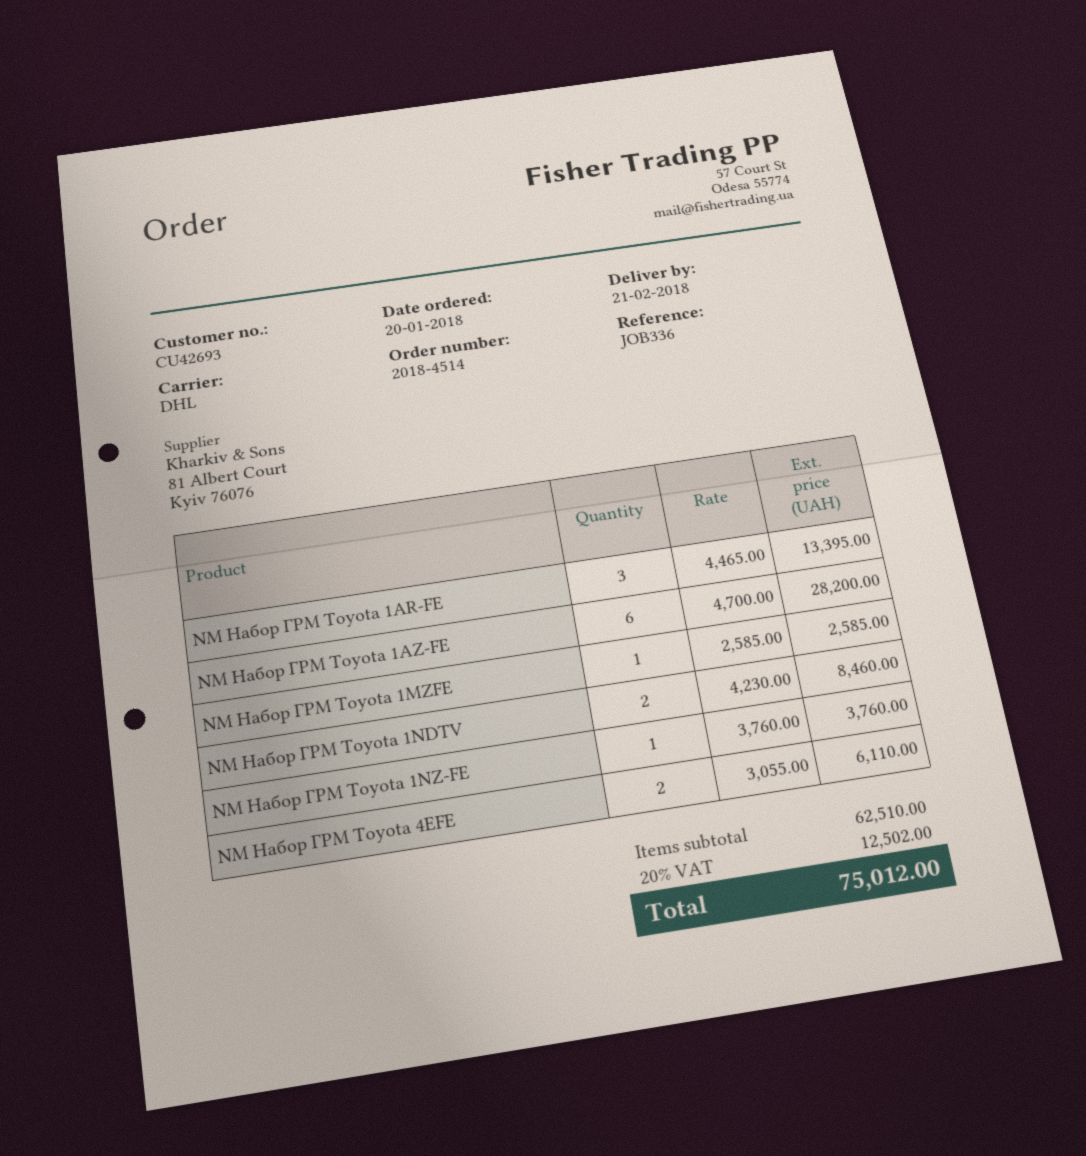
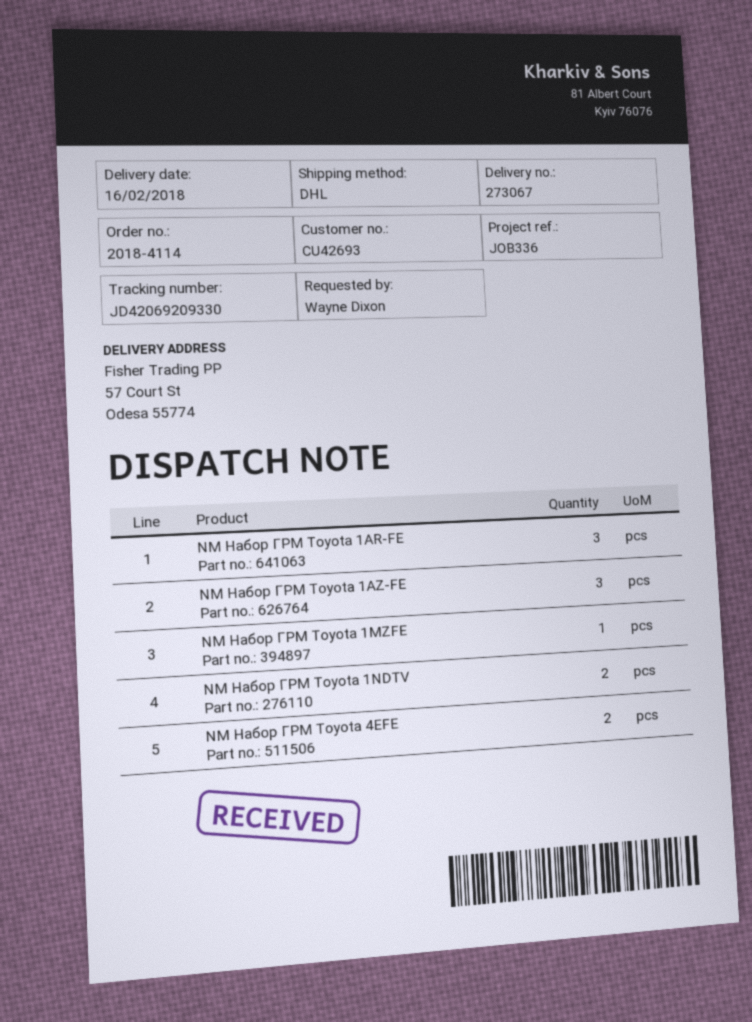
order number: 2018-4514 -> 2018-4114
delivery date: 2018-02-21 -> 2018-02-16
NM Набор ГРМ Toyota 1AZ-FE: 6 -> 3
NM Набор ГРМ Toyota 1NZ-FE: 1 -> none

